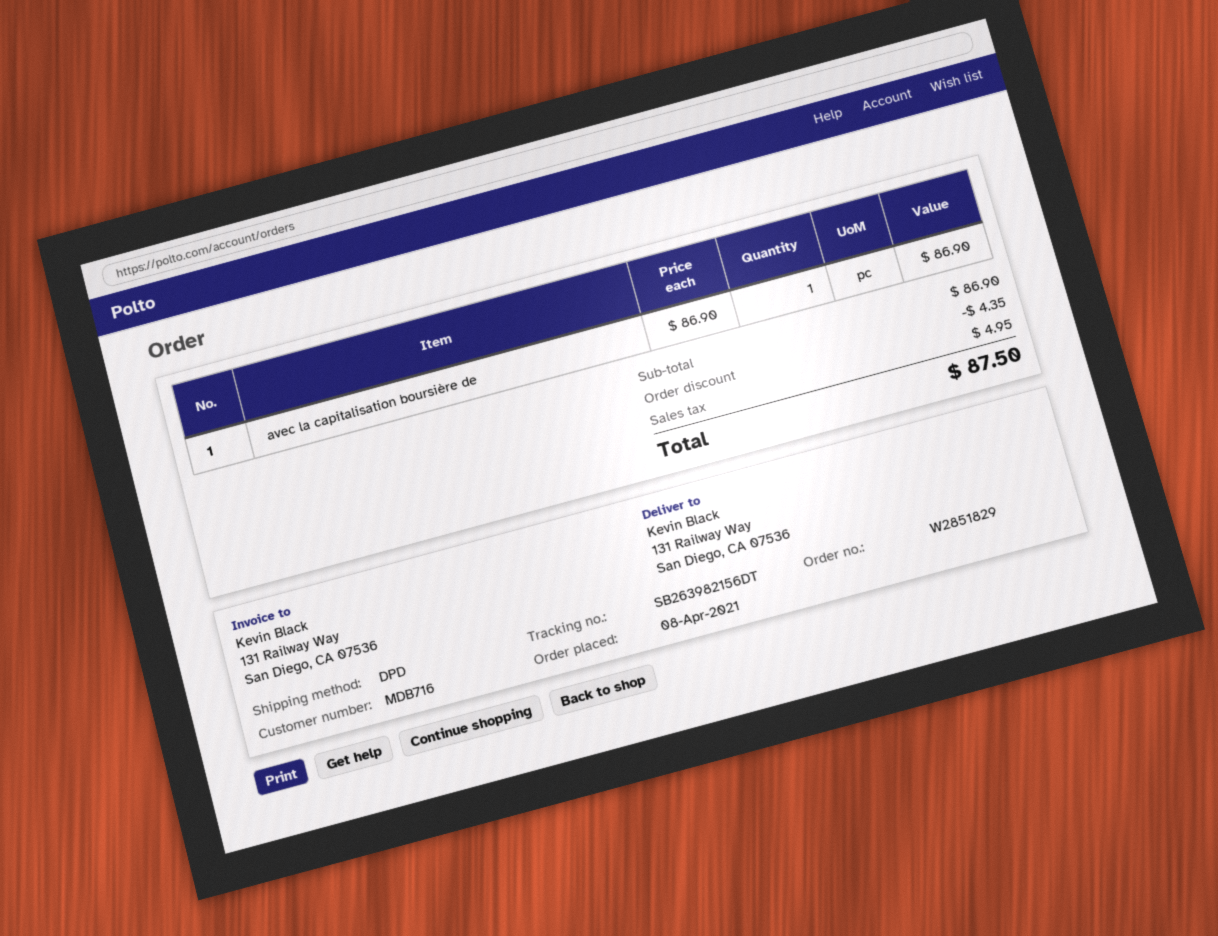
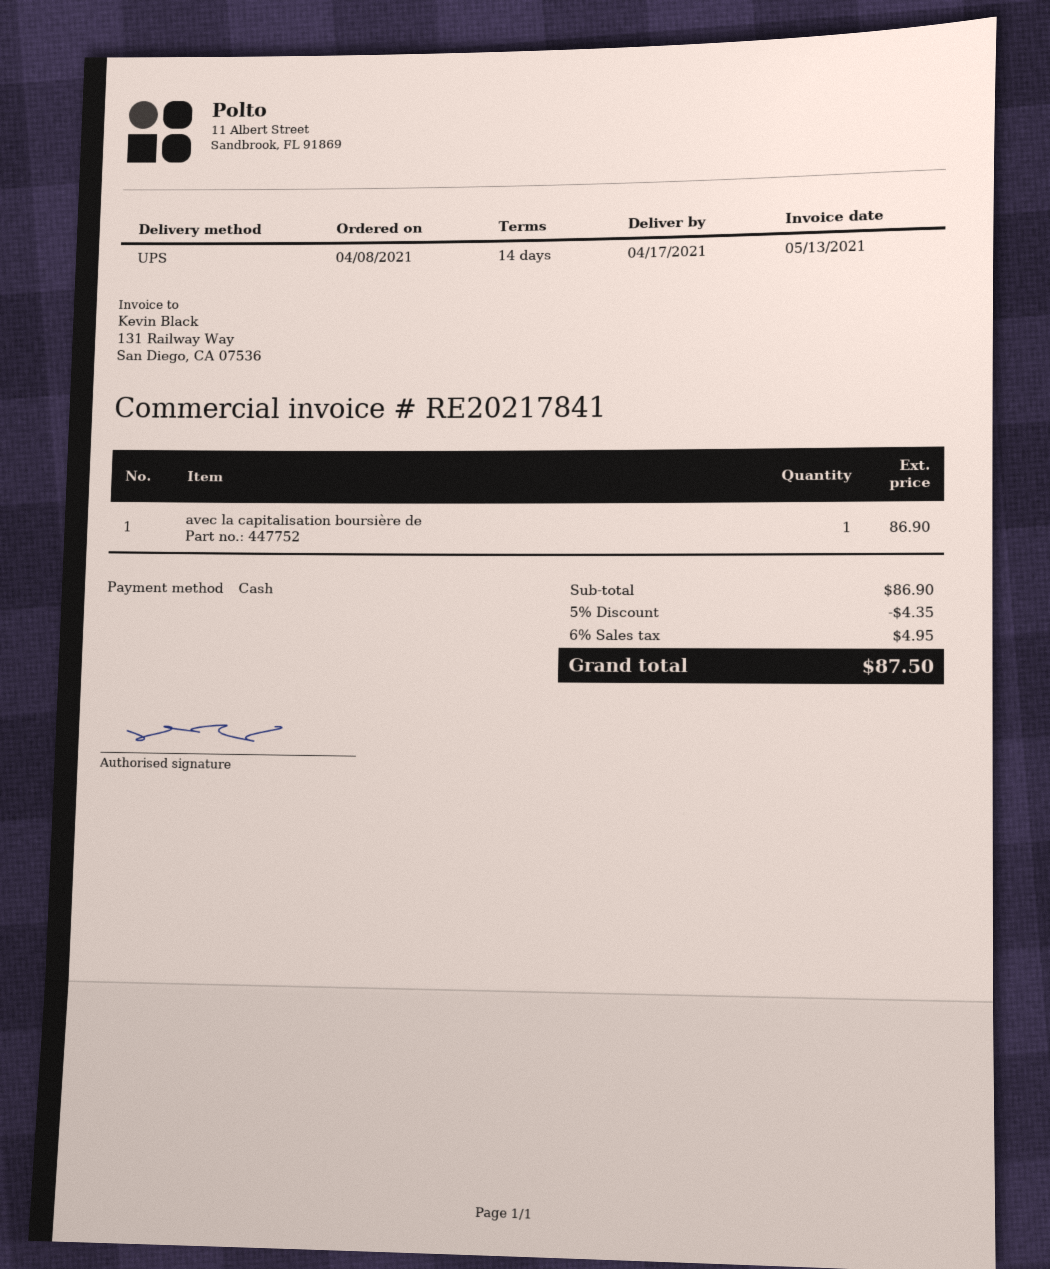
shipping method: DPD -> UPS

